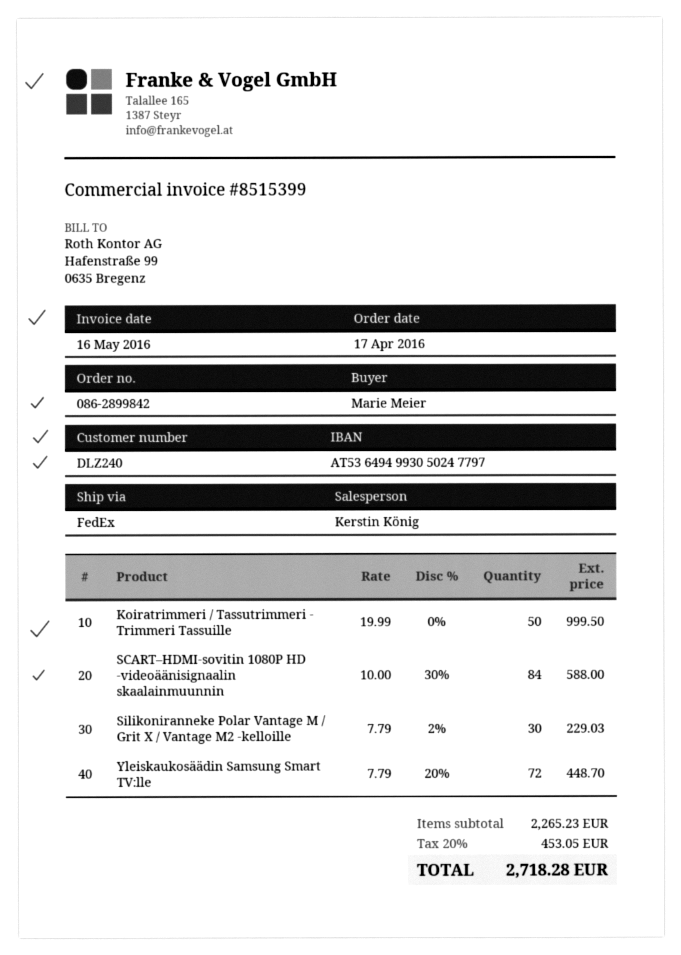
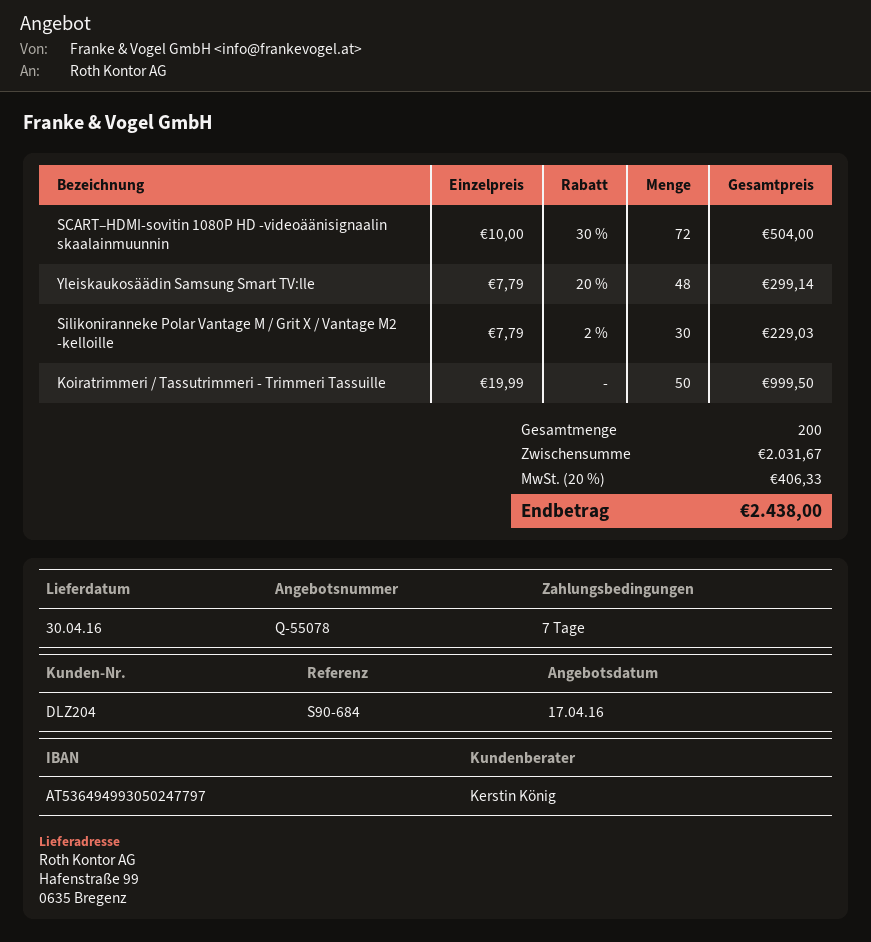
customer number: DLZ240 -> DLZ204
SCART–HDMI-sovitin 1080P HD -videoäänisignaalin skaalainmuunnin: 84 x 10.00 - 30% = 588.00 -> 72 x 10.00 - 30% = 504.00
Yleiskaukosäädin Samsung Smart TV:lle: 72 x 7.79 - 20% = 448.70 -> 48 x 7.79 - 20% = 299.14
subtotal: 2265.23 -> 2031.67
tax: 20% = 453.05 -> 20% = 406.33
total: 2718.28 -> 2438.00

